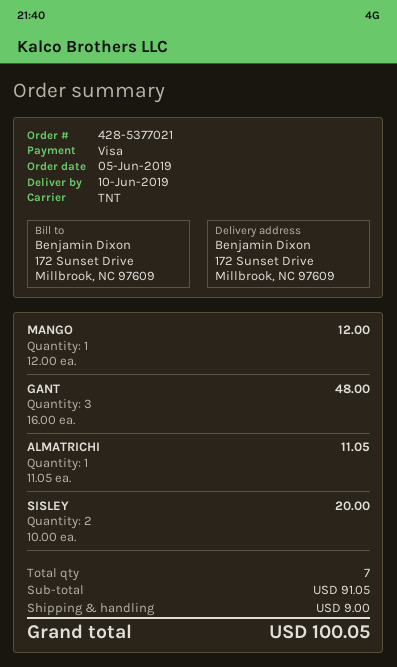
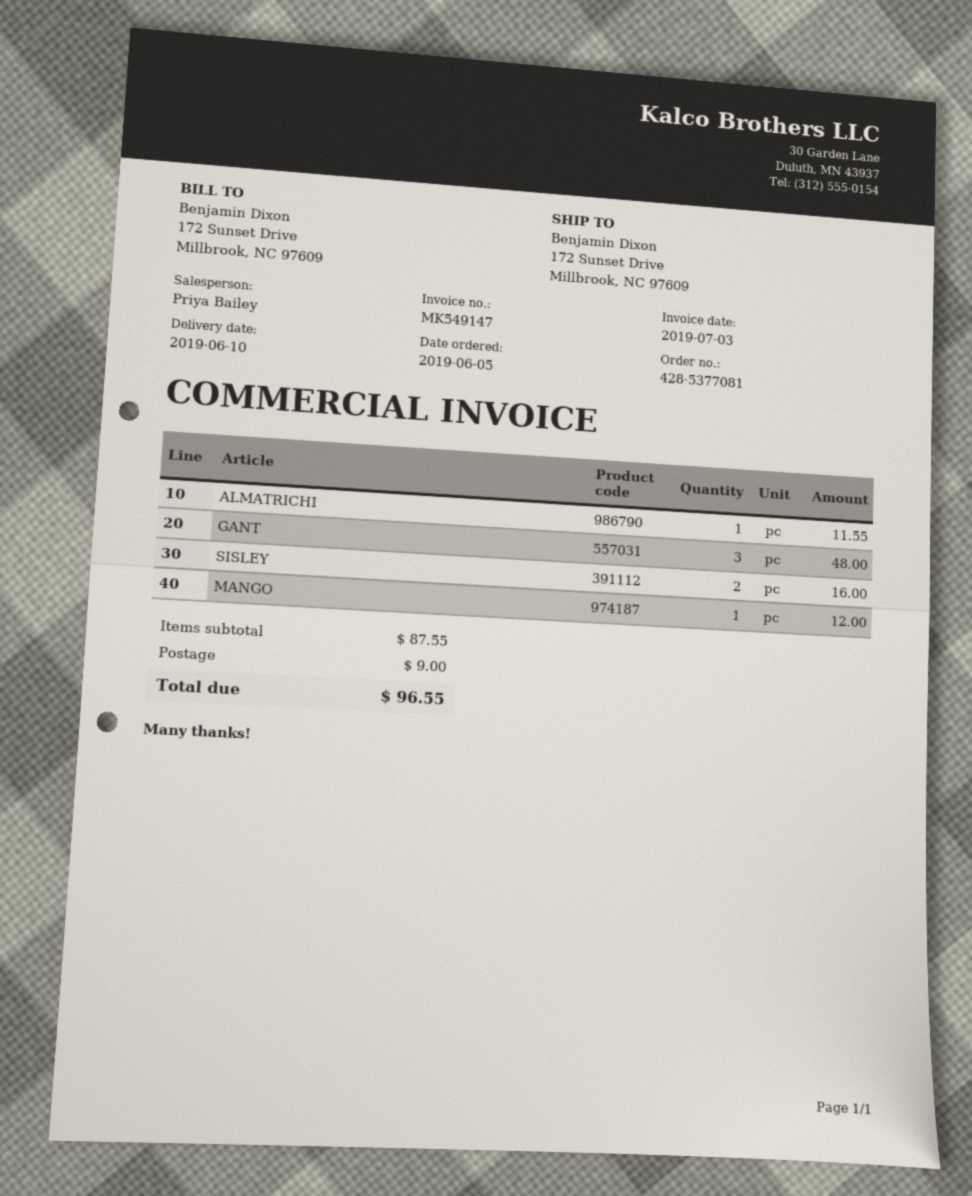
order number: 428-5377021 -> 428-5377081
ALMATRICHI: 1 for 11.05 -> 1 for 11.55
SISLEY: 2 for 20.00 -> 2 for 16.00
subtotal: 91.05 -> 87.55
total: 100.05 -> 96.55

